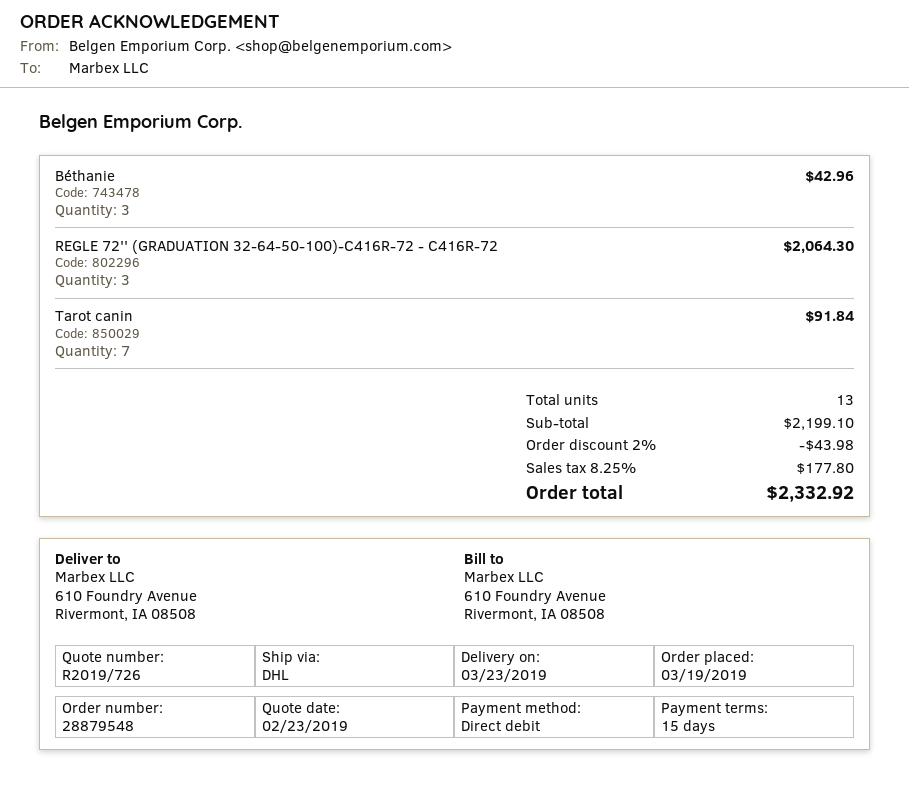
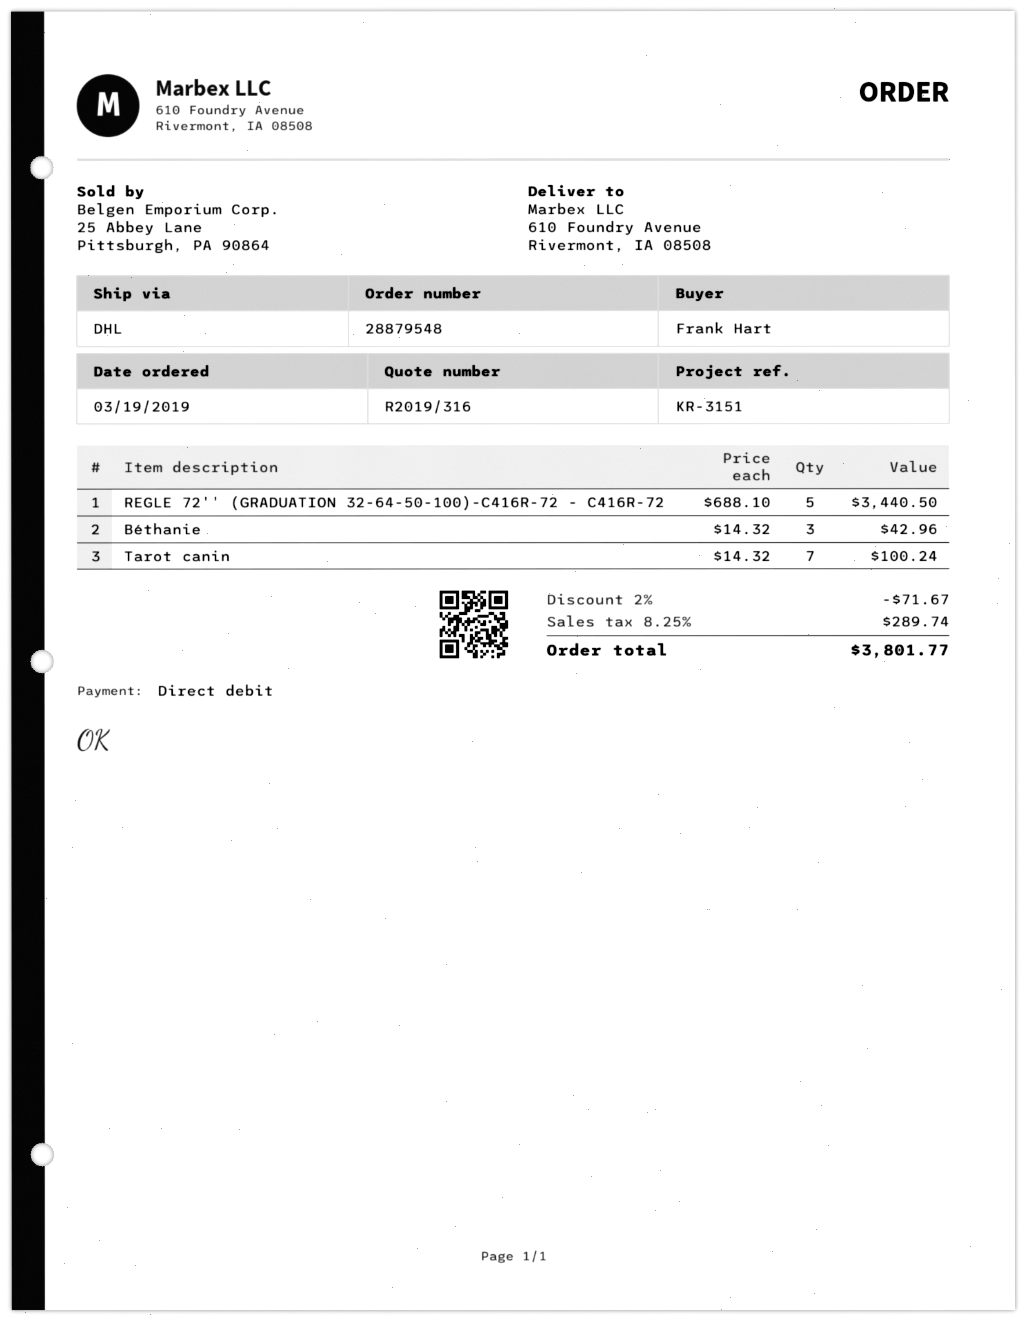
quote number: R2019/726 -> R2019/316
REGLE 72'' (GRADUATION 32-64-50-100)-C416R-72 - C416R-72: 3 for 2064.30 -> 5 for 3440.50
Tarot canin: 7 for 91.84 -> 7 for 100.24
discount: 2% = 43.98 -> 2% = 71.67
tax: 8.25% = 177.80 -> 8.25% = 289.74
total: 2332.92 -> 3801.77

